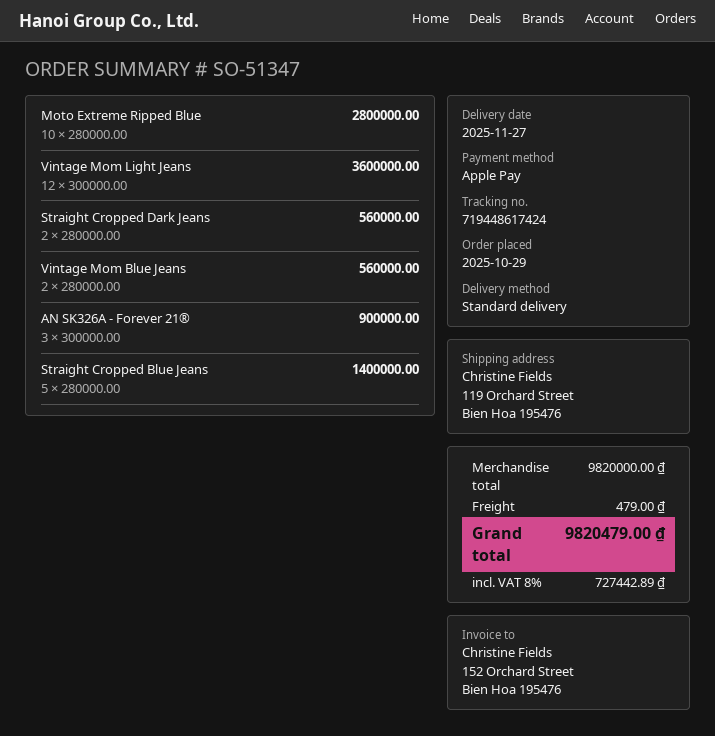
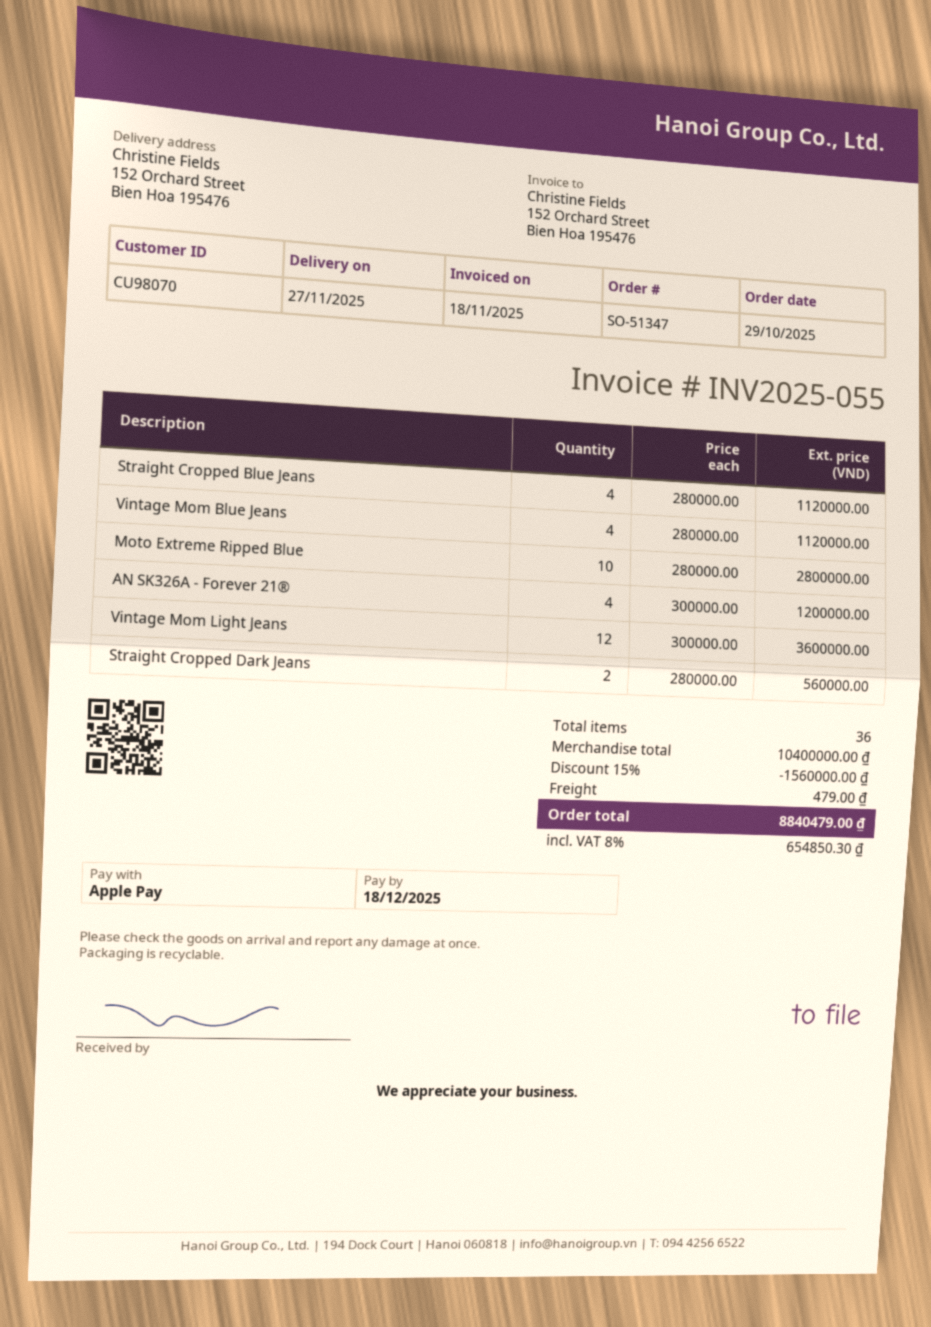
ship to: 119 Orchard Street, Bien Hoa 195476 -> 152 Orchard Street, Bien Hoa 195476
Vintage Mom Blue Jeans: 2 x 280000.00 = 560000.00 -> 4 x 280000.00 = 1120000.00
AN SK326A - Forever 21®: 3 x 300000.00 = 900000.00 -> 4 x 300000.00 = 1200000.00
Straight Cropped Blue Jeans: 5 x 280000.00 = 1400000.00 -> 4 x 280000.00 = 1120000.00
subtotal: 9820000.00 -> 10400000.00
discount: none -> 15% = 1560000.00
tax: 8% = 727442.89 -> 8% = 654850.30
total: 9820479.00 -> 8840479.00

